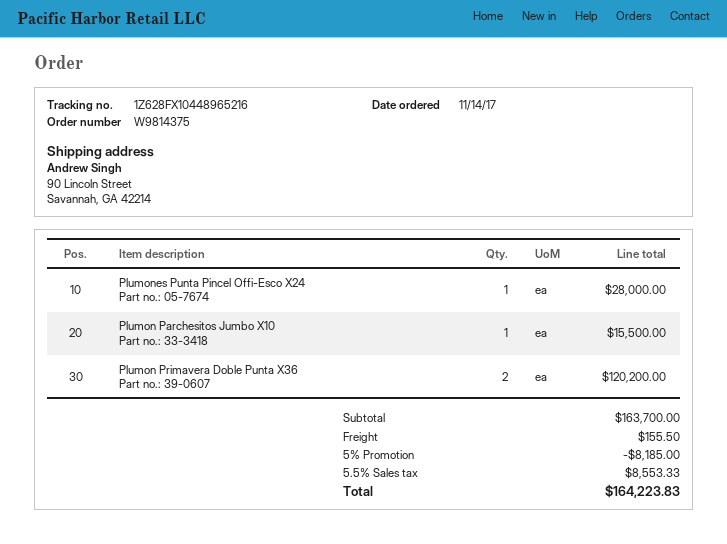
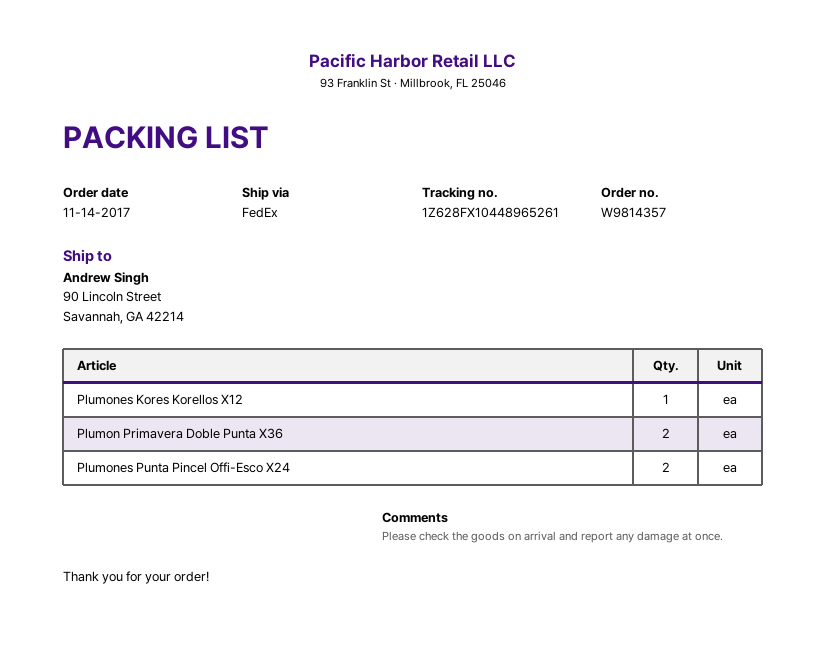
order number: W9814375 -> W9814357
tracking number: 1Z628FX10448965216 -> 1Z628FX10448965261
Plumones Punta Pincel Offi-Esco X24: 1 -> 2
Plumon Parchesitos Jumbo X10: 1 -> none
Plumones Kores Korellos X12: none -> 1

